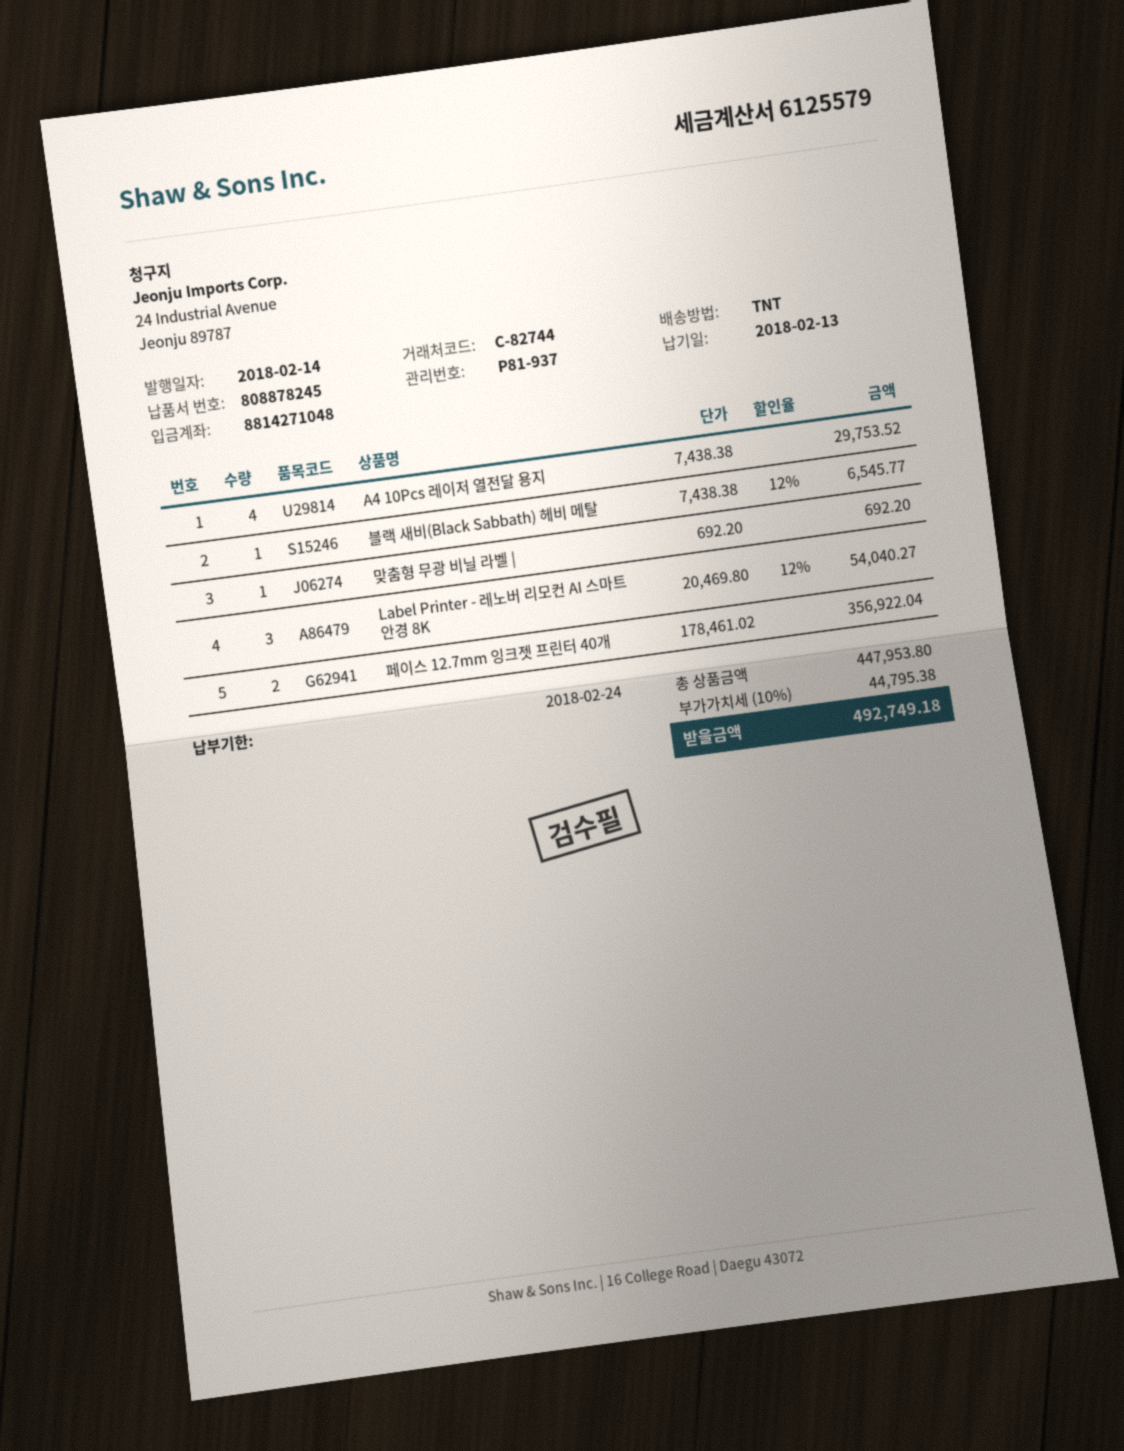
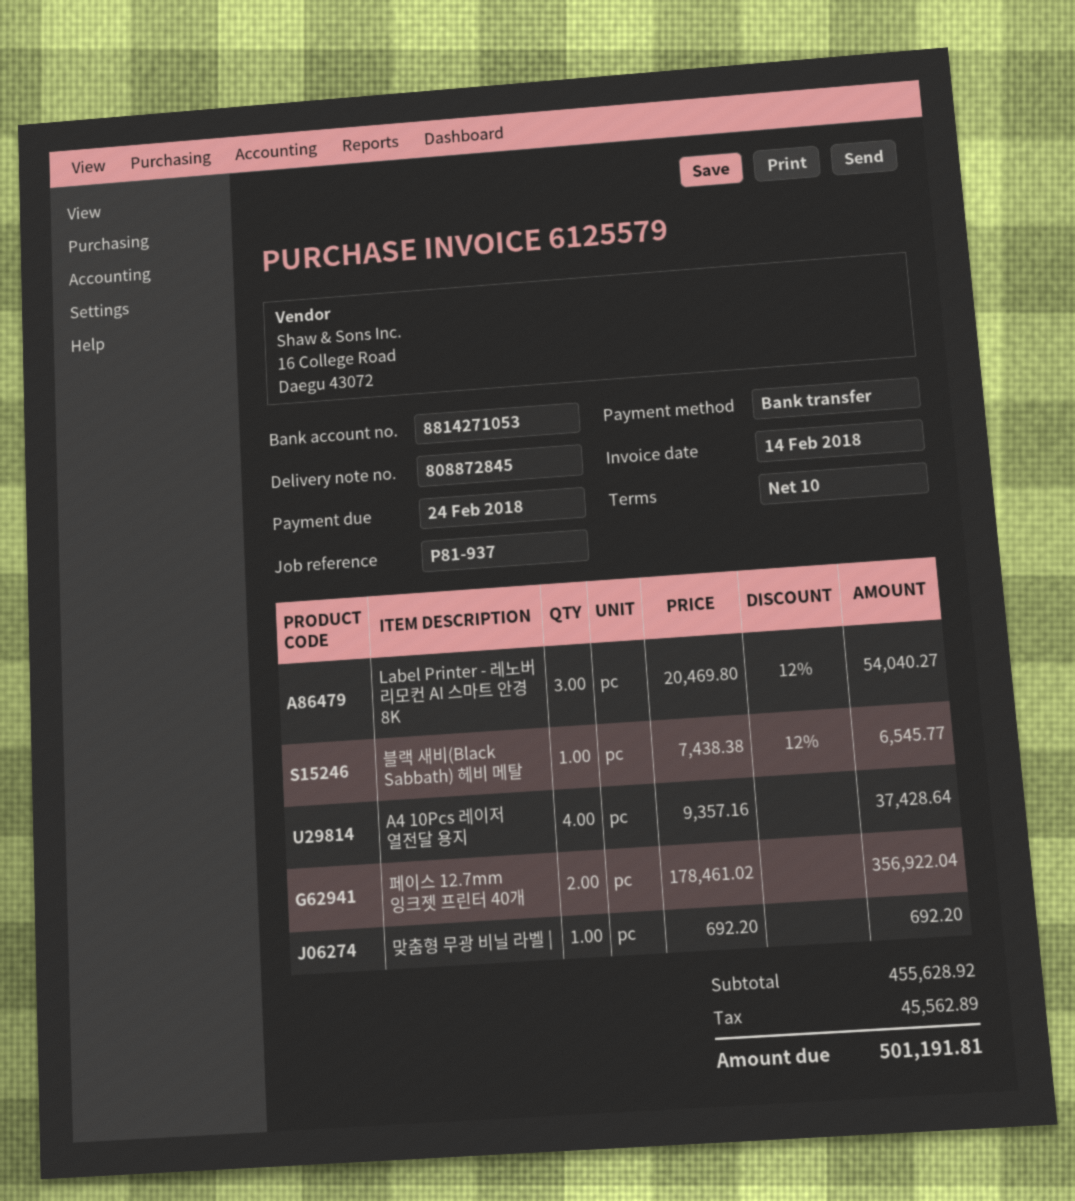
delivery note number: 808878245 -> 808872845
bank account: 8814271048 -> 8814271053
A4 10Pcs 레이저 열전달 용지: 4 x 7438.38 = 29753.52 -> 4 x 9357.16 = 37428.64
subtotal: 447953.80 -> 455628.92
tax: 44795.38 -> 45562.89
total: 492749.18 -> 501191.81

